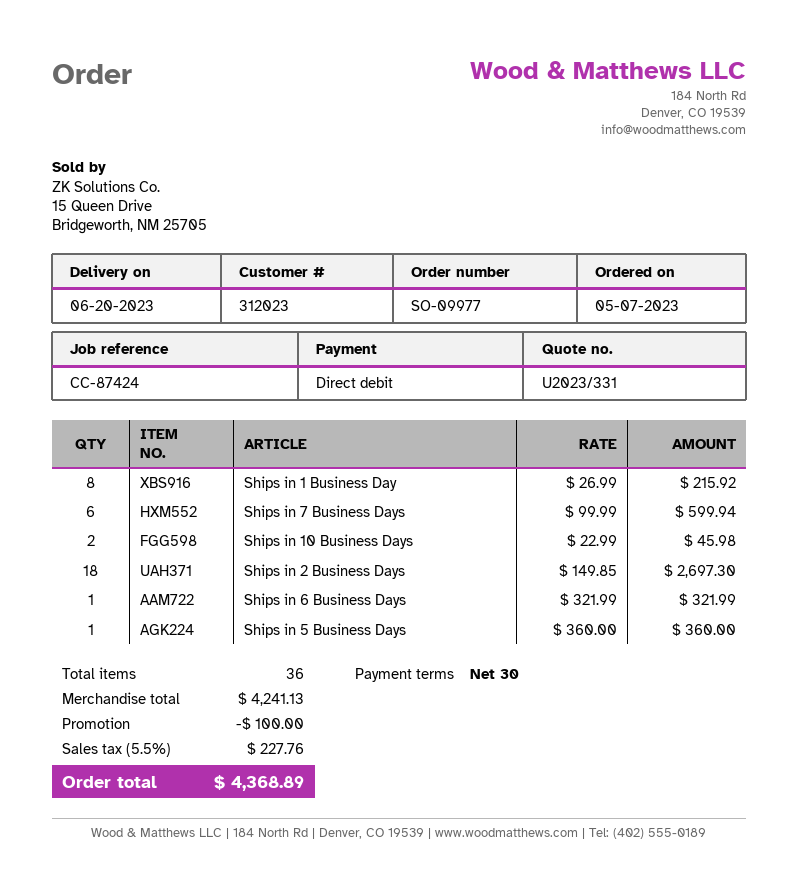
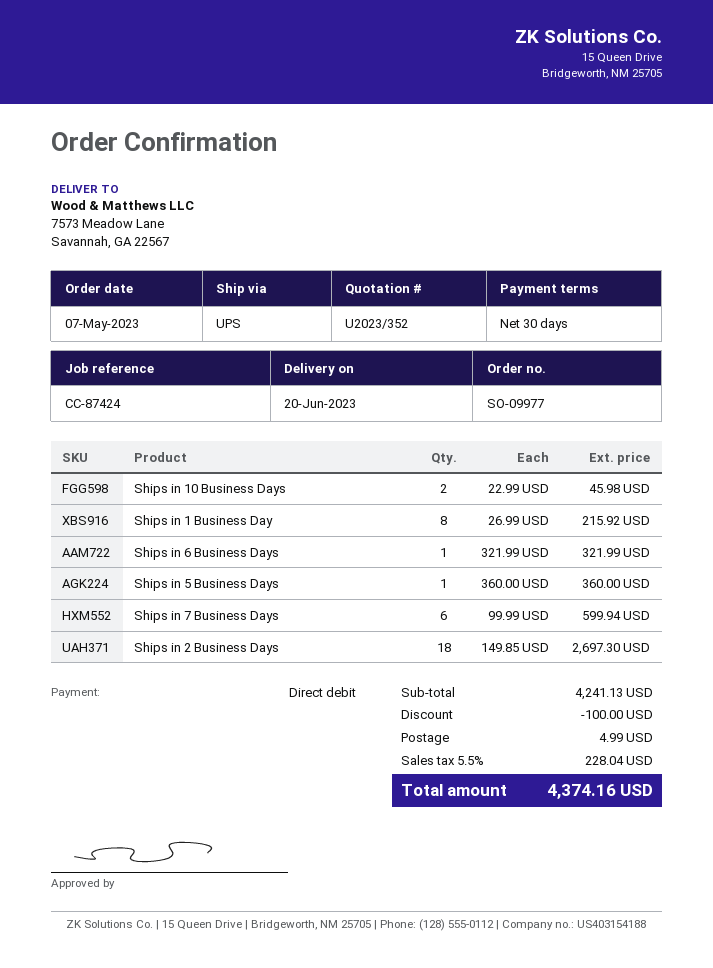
quote number: U2023/331 -> U2023/352
shipping: none -> 4.99
tax: 5.5% = 227.76 -> 5.5% = 228.04
total: 4368.89 -> 4374.16

